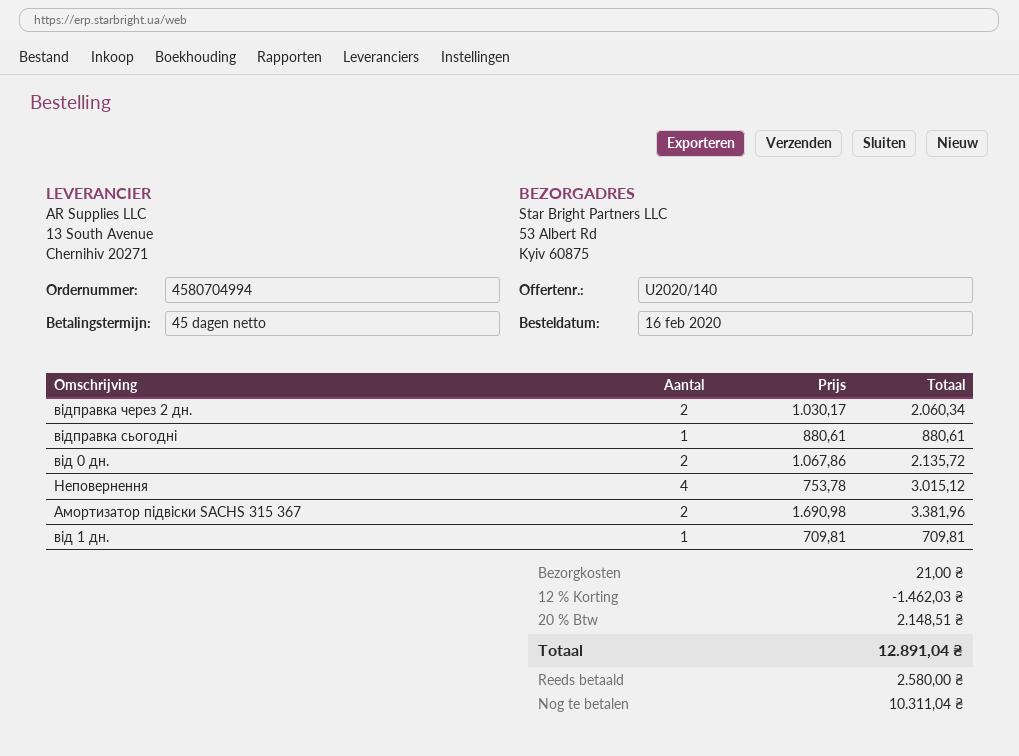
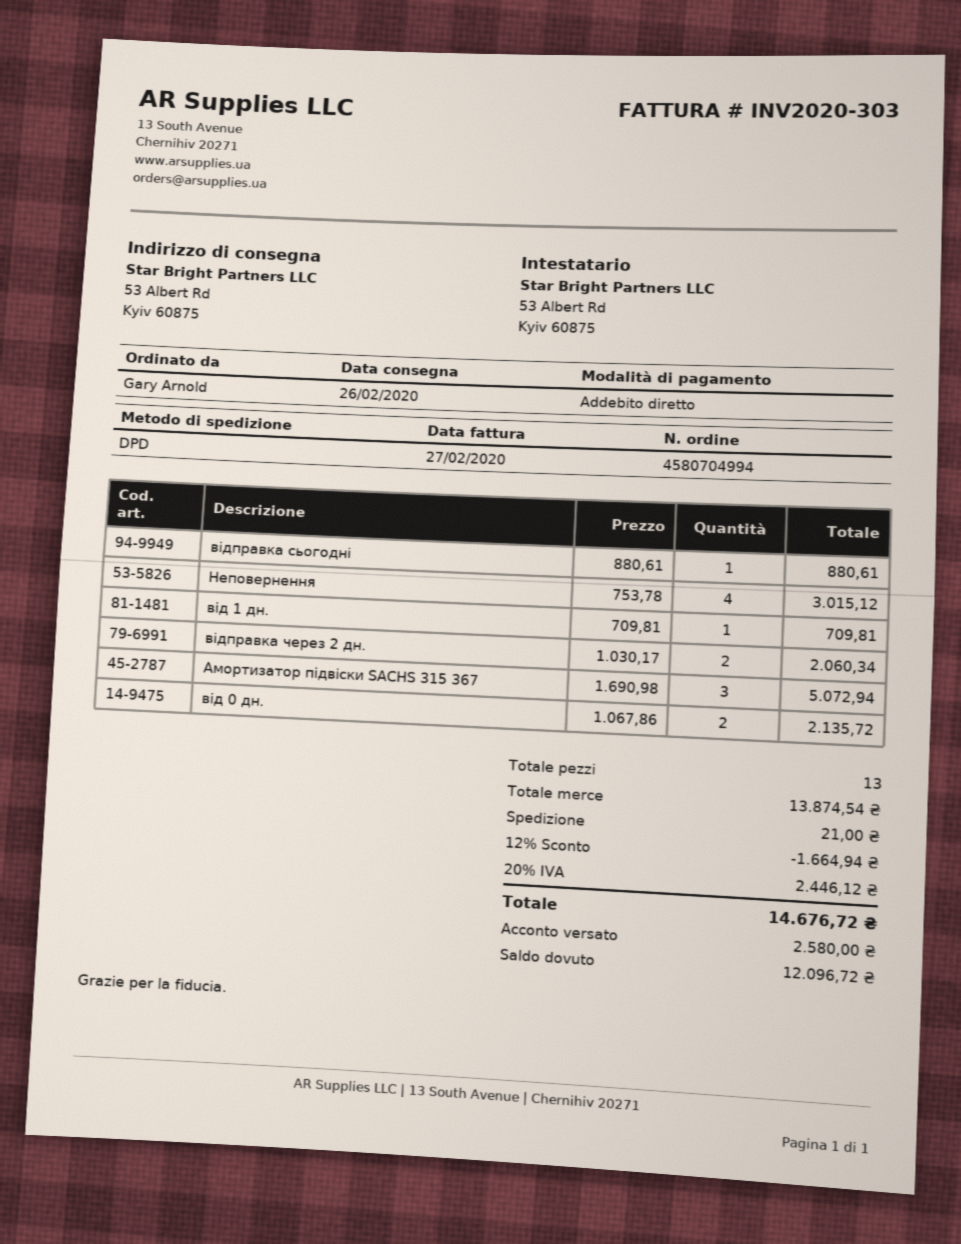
Амортизатор підвіски SACHS 315 367: 2 x 1690.98 = 3381.96 -> 3 x 1690.98 = 5072.94
discount: 12% = 1462.03 -> 12% = 1664.94
tax: 20% = 2148.51 -> 20% = 2446.12
total: 12891.04 -> 14676.72
balance: 10311.04 -> 12096.72

